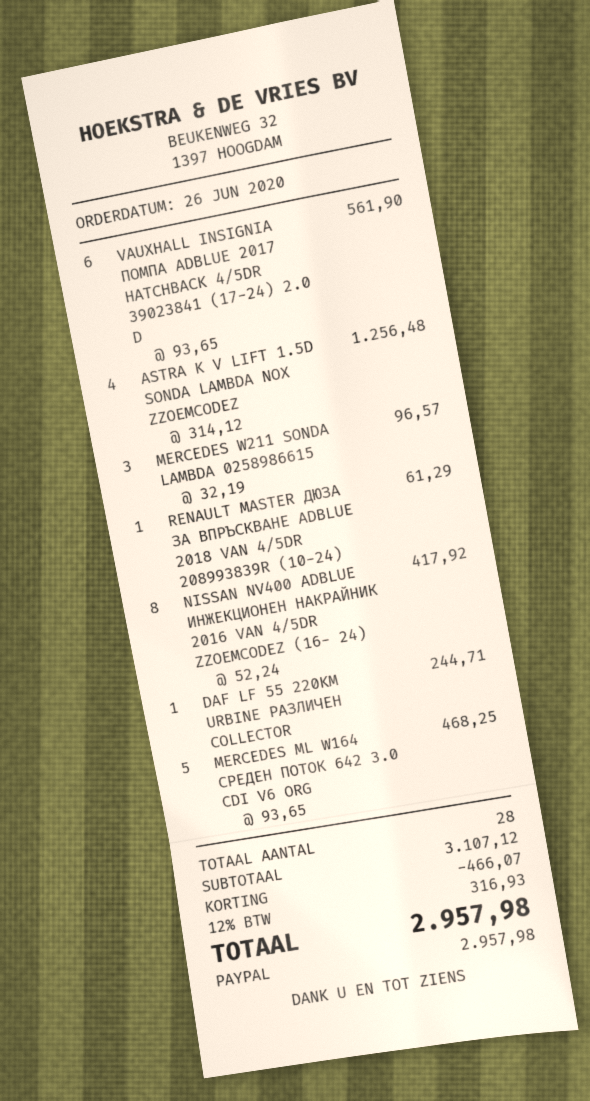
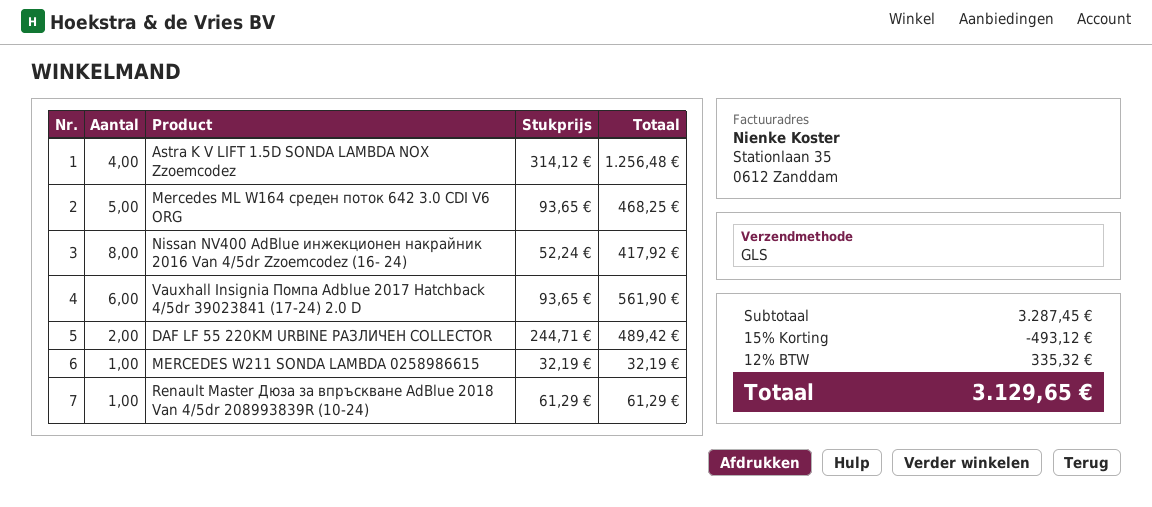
MERCEDES W211 SONDA LAMBDA 0258986615: 3 x 32.19 = 96.57 -> 1 x 32.19 = 32.19
DAF LF 55 220KM URBINE РАЗЛИЧЕН COLLECTOR: 1 x 244.71 = 244.71 -> 2 x 244.71 = 489.42
subtotal: 3107.12 -> 3287.45
discount: 466.07 -> 493.12
tax: 12% = 316.93 -> 12% = 335.32
total: 2957.98 -> 3129.65

